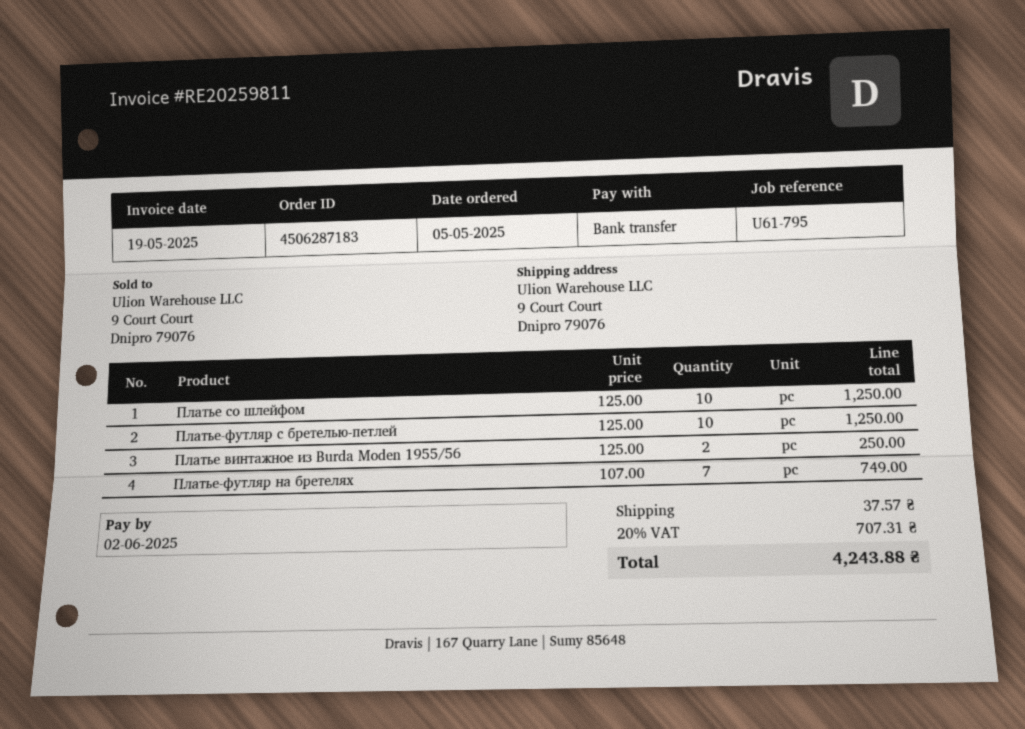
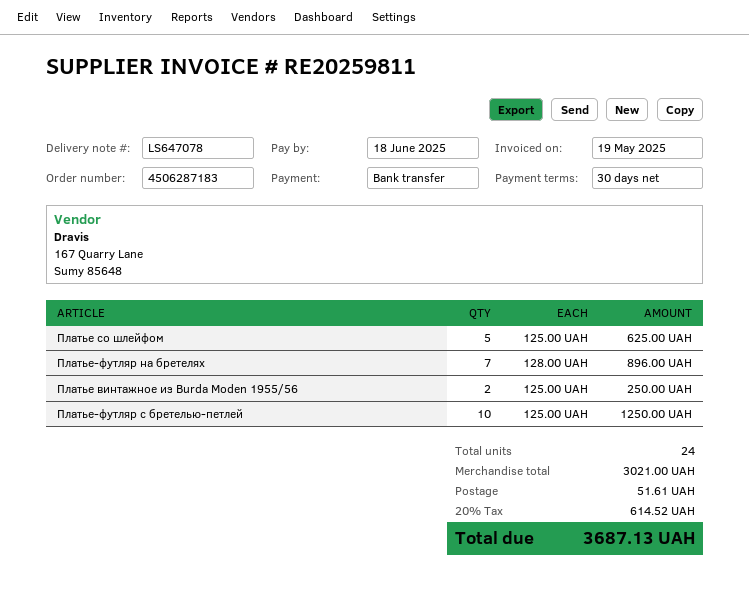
due date: 2025-06-02 -> 2025-06-18
Платье со шлейфом: 10 x 125.00 = 1250.00 -> 5 x 125.00 = 625.00
Платье-футляр на бретелях: 7 x 107.00 = 749.00 -> 7 x 128.00 = 896.00
shipping: 37.57 -> 51.61
tax: 20% = 707.31 -> 20% = 614.52
total: 4243.88 -> 3687.13

